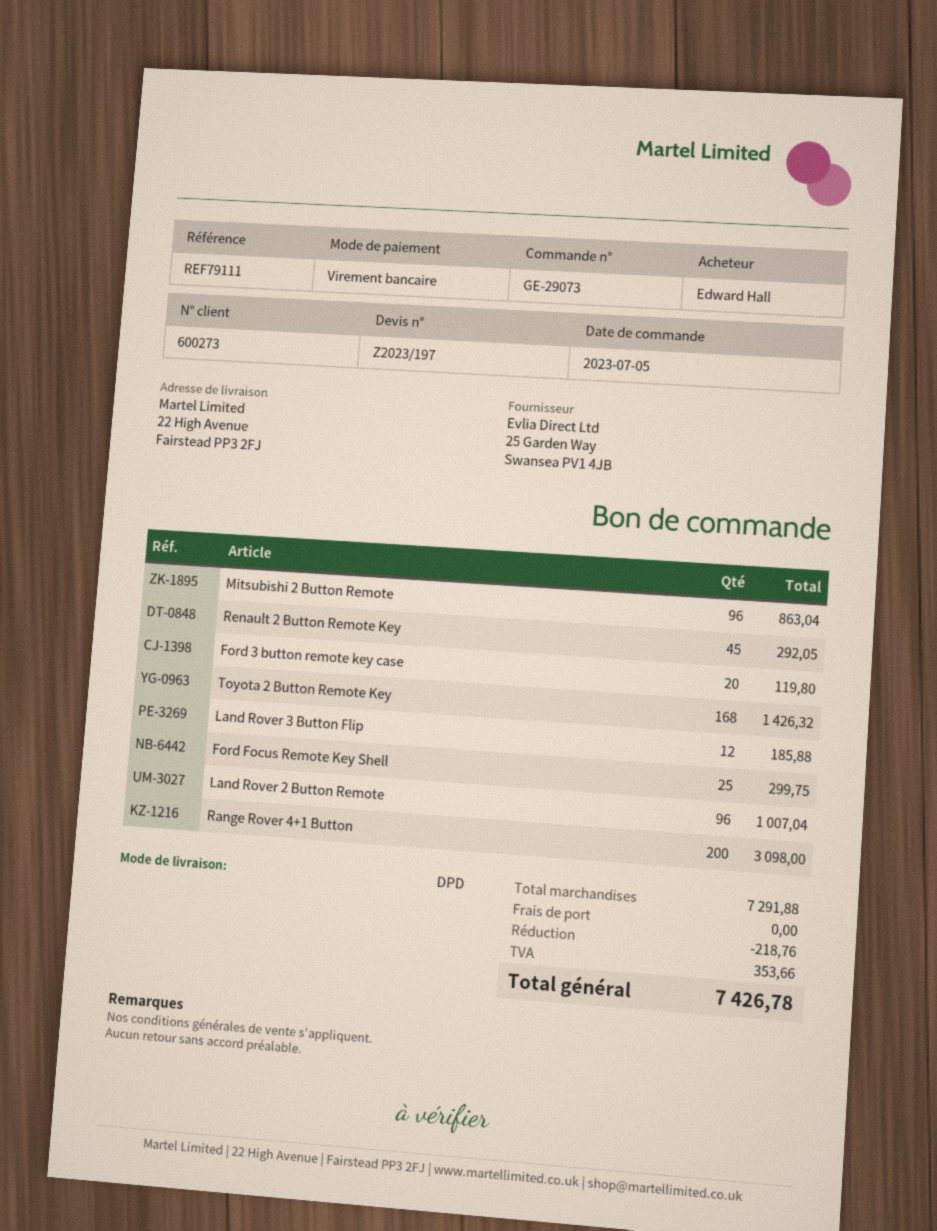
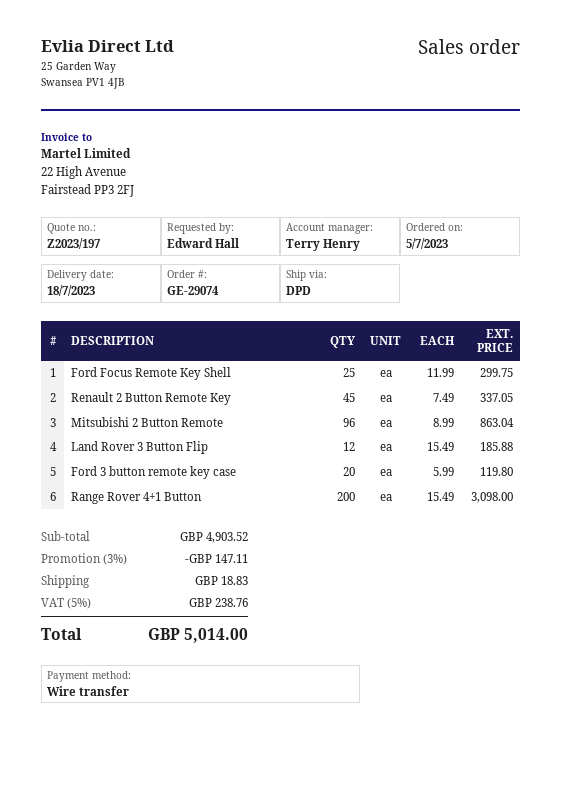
order number: GE-29073 -> GE-29074
Renault 2 Button Remote Key: 45 for 292.05 -> 45 for 337.05
Toyota 2 Button Remote Key: 168 for 1426.32 -> none
Land Rover 2 Button Remote: 96 for 1007.04 -> none
subtotal: 7291.88 -> 4903.52
discount: 218.76 -> 147.11
shipping: 0.00 -> 18.83
tax: 353.66 -> 238.76
total: 7426.78 -> 5014.00

